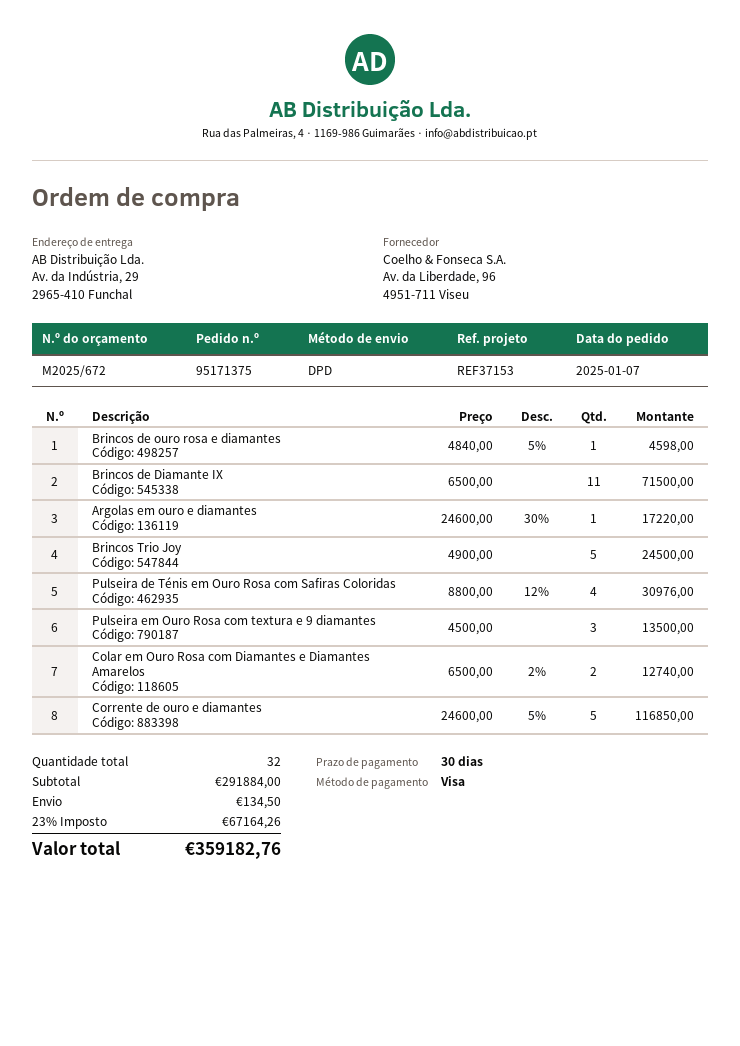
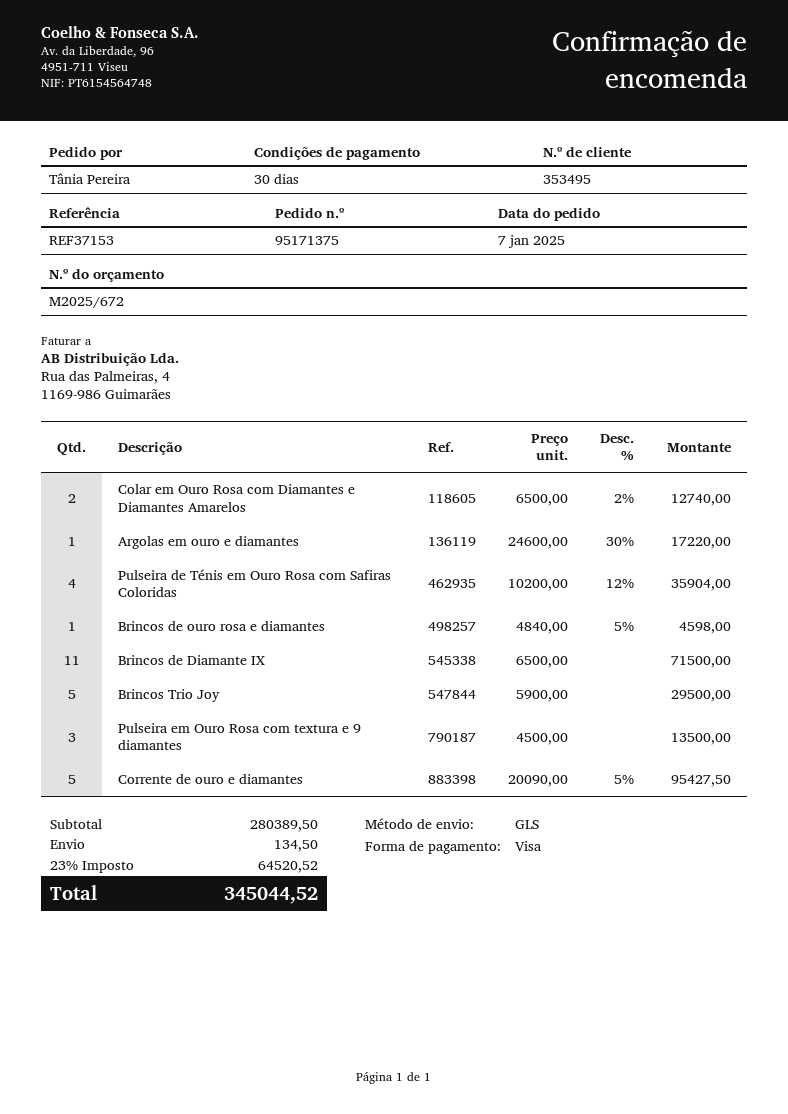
shipping method: DPD -> GLS
Brincos Trio Joy: 5 x 4900.00 = 24500.00 -> 5 x 5900.00 = 29500.00
Pulseira de Ténis em Ouro Rosa com Safiras Coloridas: 4 x 8800.00 - 12% = 30976.00 -> 4 x 10200.00 - 12% = 35904.00
Corrente de ouro e diamantes: 5 x 24600.00 - 5% = 116850.00 -> 5 x 20090.00 - 5% = 95427.50
subtotal: 291884.00 -> 280389.50
tax: 23% = 67164.26 -> 23% = 64520.52
total: 359182.76 -> 345044.52

